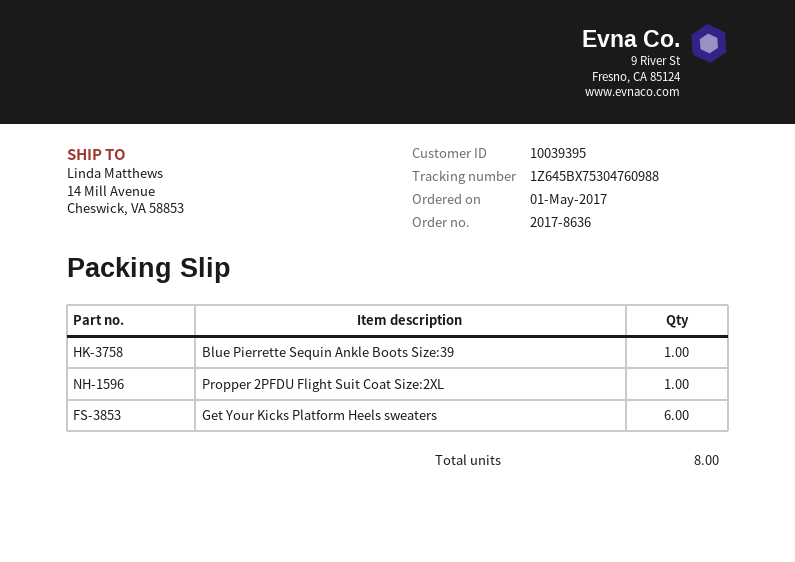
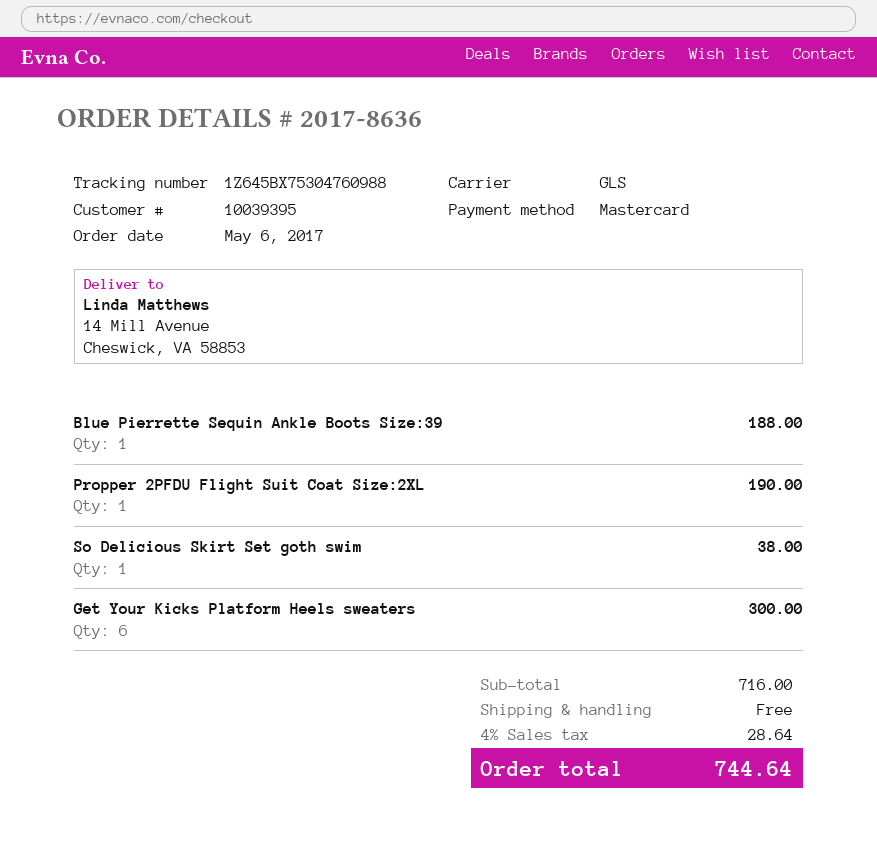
order date: 2017-05-01 -> 2017-05-06
So Delicious Skirt Set goth swim: none -> 1

